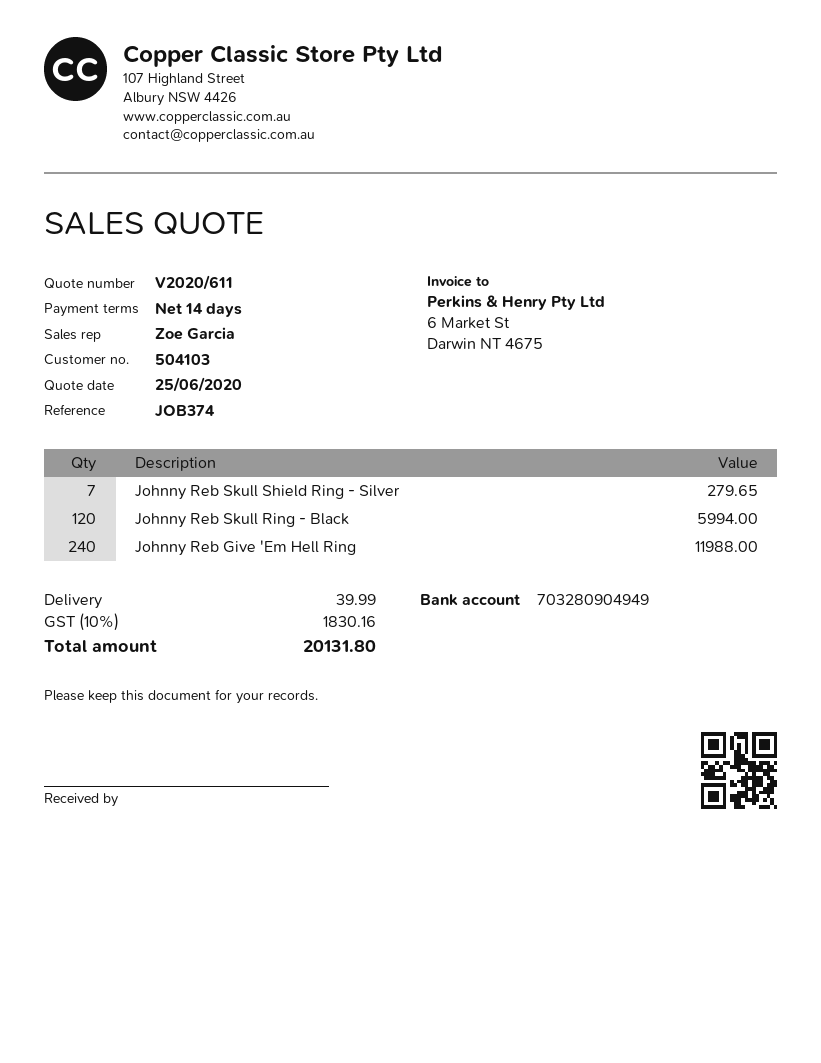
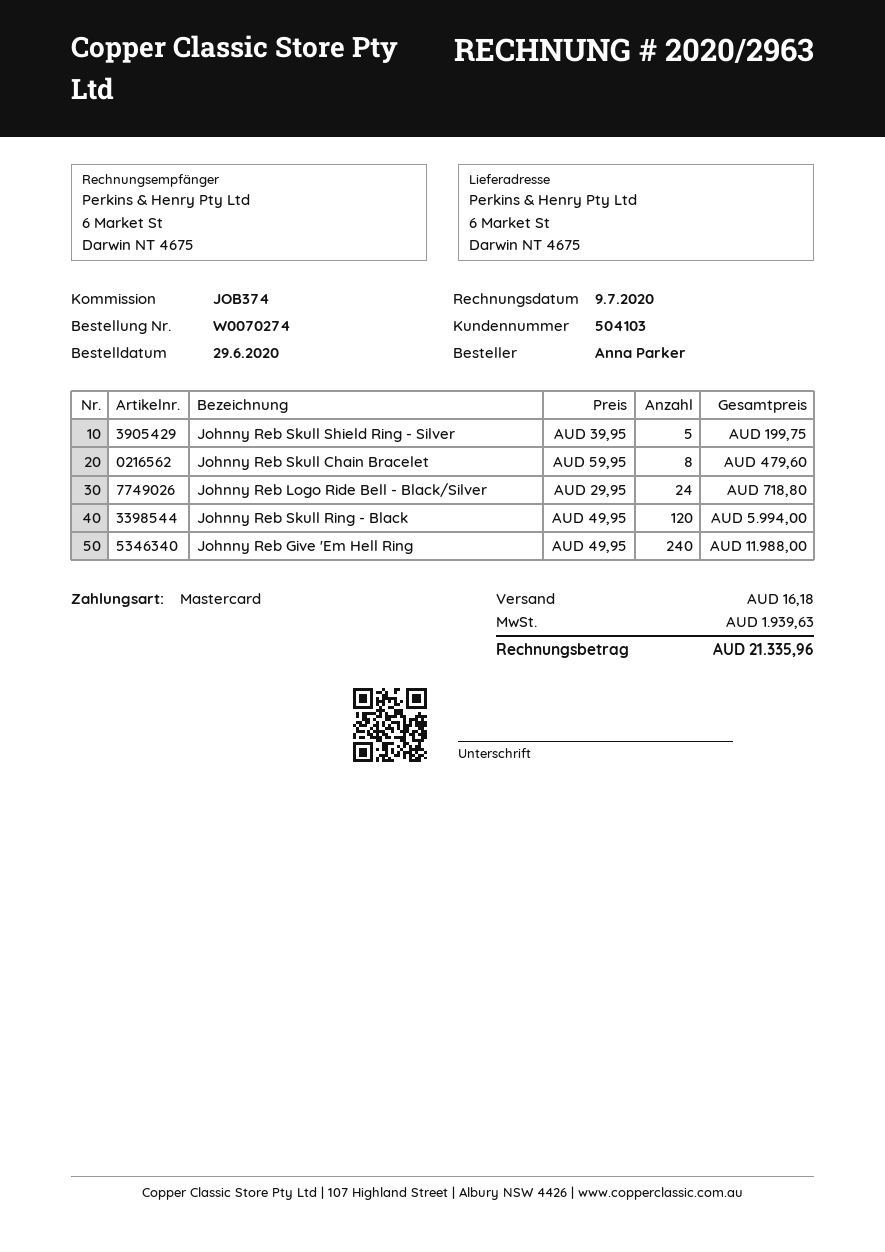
Johnny Reb Skull Shield Ring - Silver: 7 for 279.65 -> 5 for 199.75
Johnny Reb Skull Chain Bracelet: none -> 8 for 479.60
Johnny Reb Logo Ride Bell - Black/Silver: none -> 24 for 718.80
shipping: 39.99 -> 16.18
tax: 1830.16 -> 1939.63
total: 20131.80 -> 21335.96

